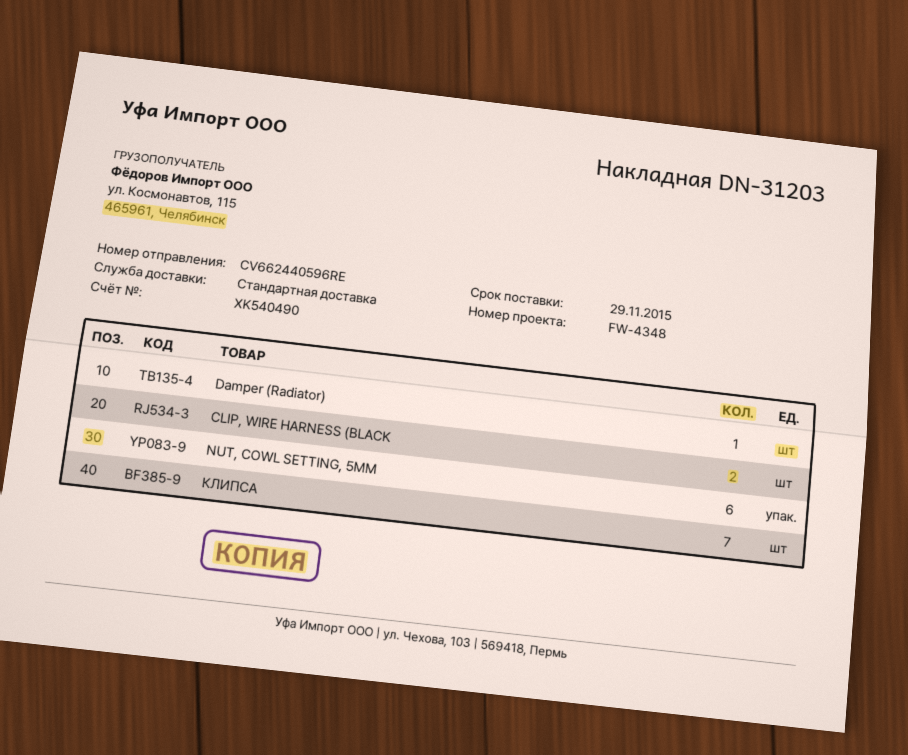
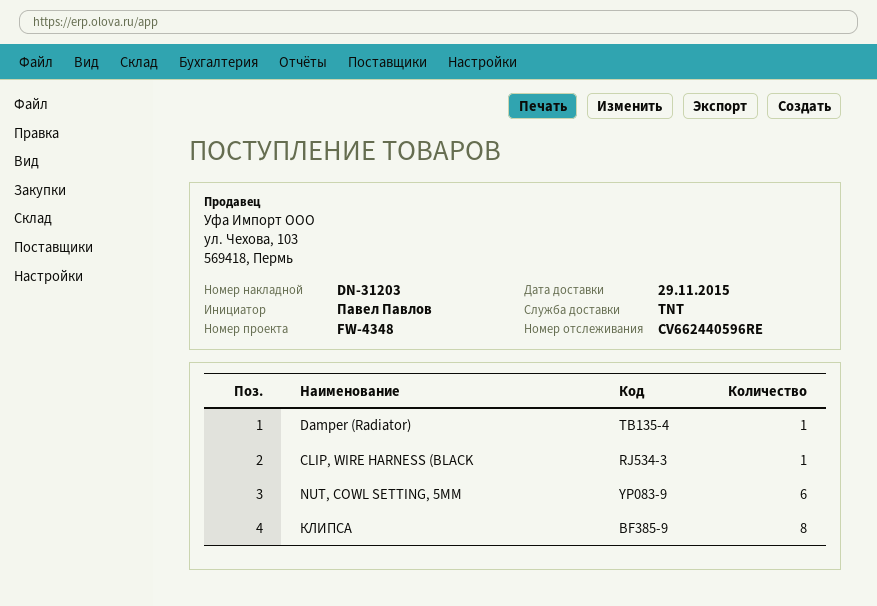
shipping method: standard -> TNT
CLIP, WIRE HARNESS (BLACK: 2 -> 1
КЛИПСА: 7 -> 8

